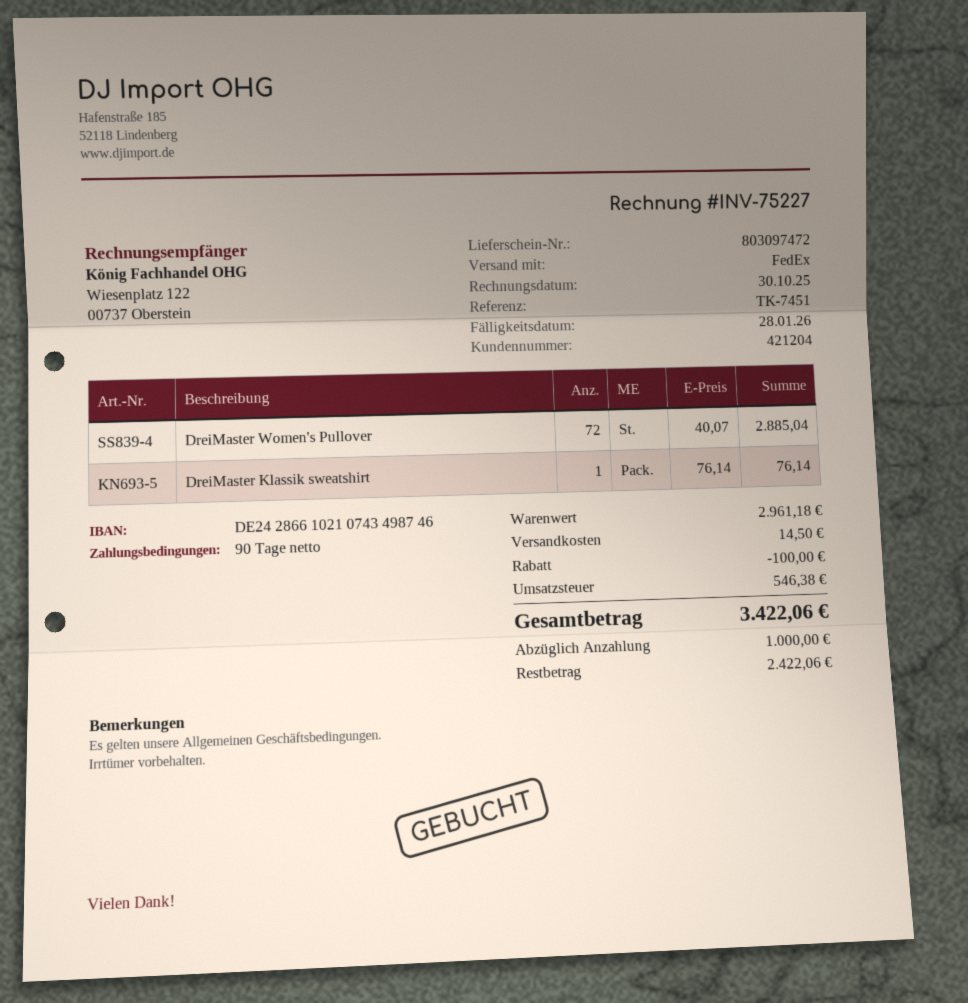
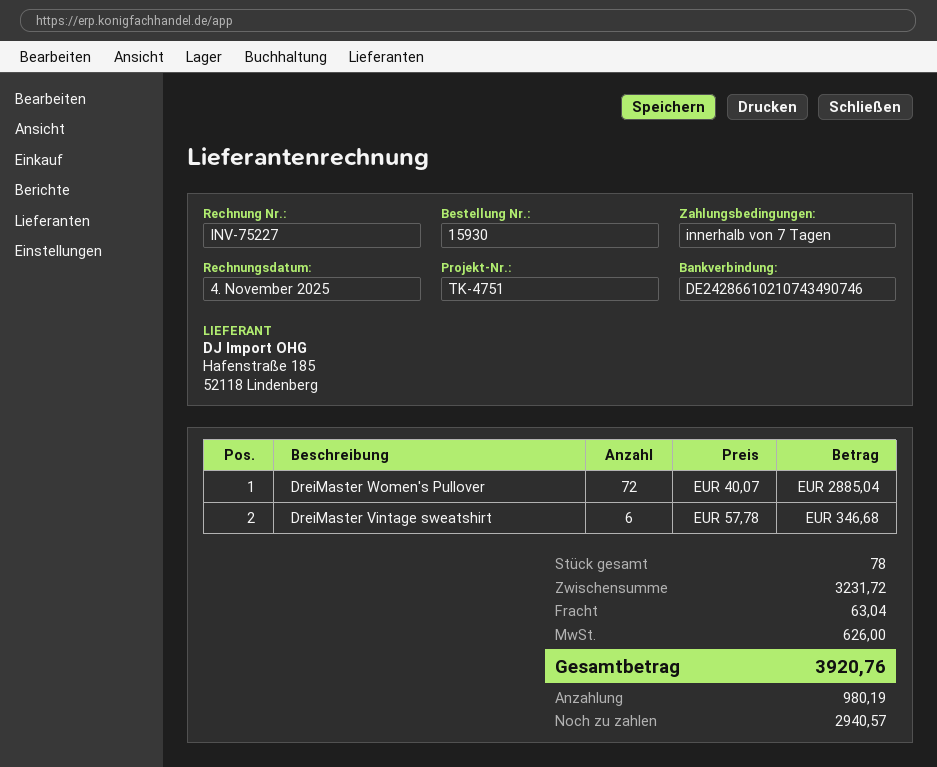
invoice date: 2025-10-30 -> 2025-11-04
payment terms: 90 days -> 7 days
reference: TK-7451 -> TK-4751
bank account: DE24286610210743498746 -> DE24286610210743490746
DreiMaster Klassik sweatshirt: 1 x 76.14 = 76.14 -> none
DreiMaster Vintage sweatshirt: none -> 6 x 57.78 = 346.68
subtotal: 2961.18 -> 3231.72
discount: 100.00 -> none
shipping: 14.50 -> 63.04
tax: 546.38 -> 626.00
total: 3422.06 -> 3920.76
deposit: 1000.00 -> 980.19
balance: 2422.06 -> 2940.57

